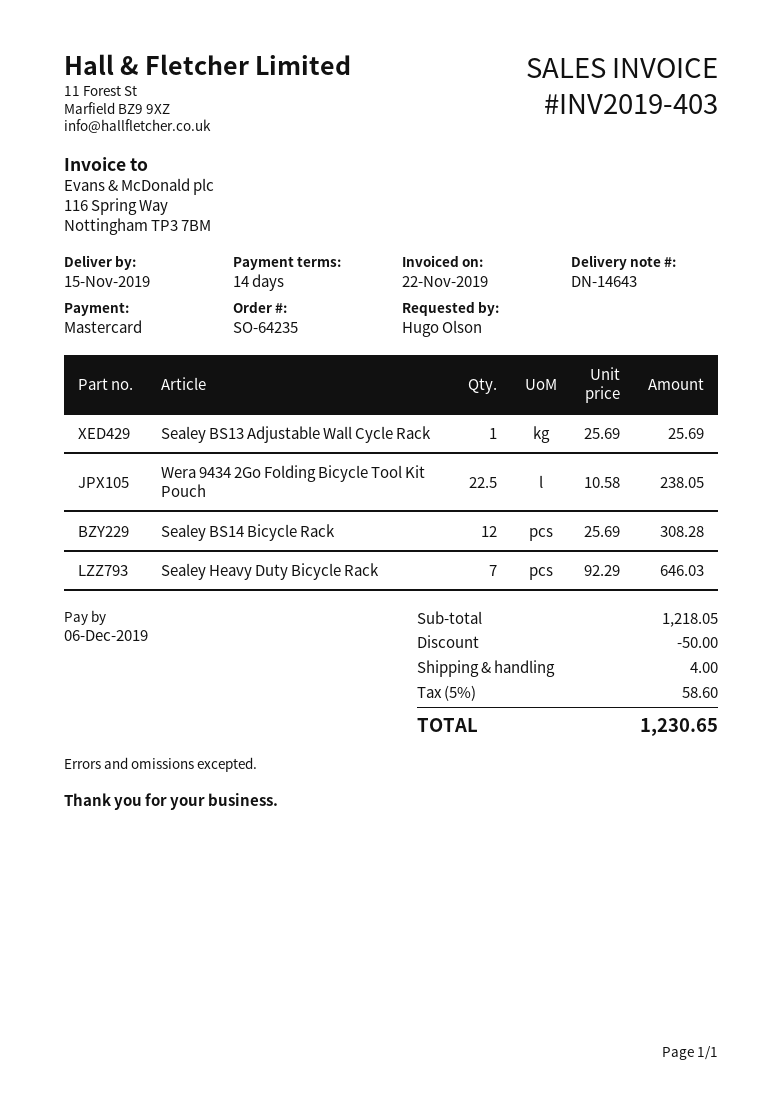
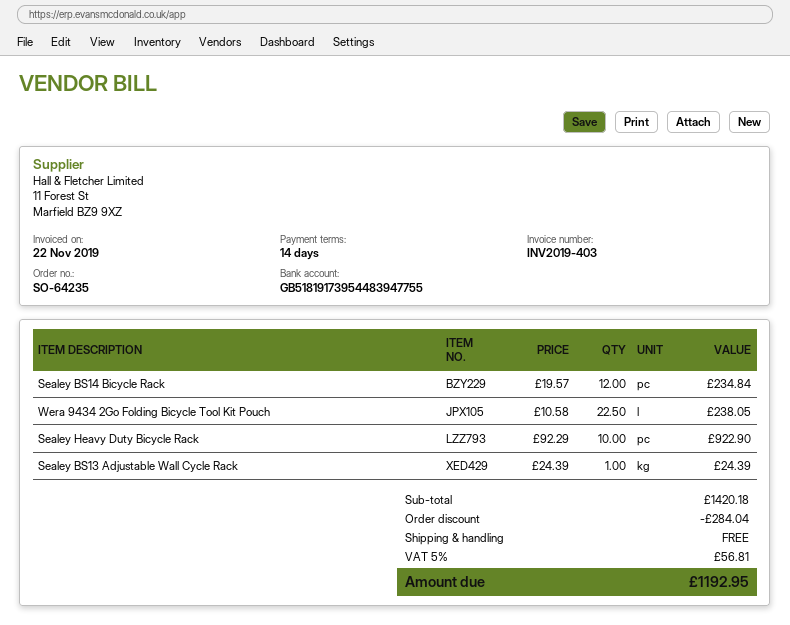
Sealey BS13 Adjustable Wall Cycle Rack: 1 x 25.69 = 25.69 -> 1 x 24.39 = 24.39
Sealey BS14 Bicycle Rack: 12 x 25.69 = 308.28 -> 12 x 19.57 = 234.84
Sealey Heavy Duty Bicycle Rack: 7 x 92.29 = 646.03 -> 10 x 92.29 = 922.90
subtotal: 1218.05 -> 1420.18
discount: 50.00 -> 284.04
shipping: 4.00 -> 0.00
tax: 5% = 58.60 -> 5% = 56.81
total: 1230.65 -> 1192.95

